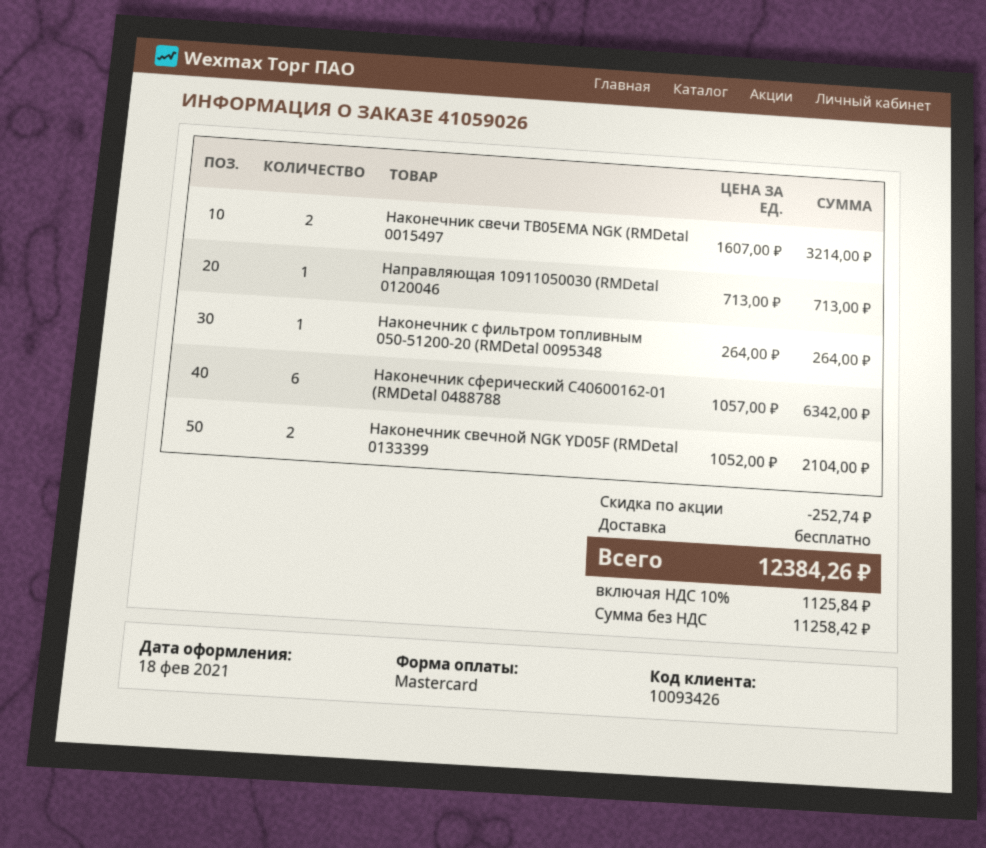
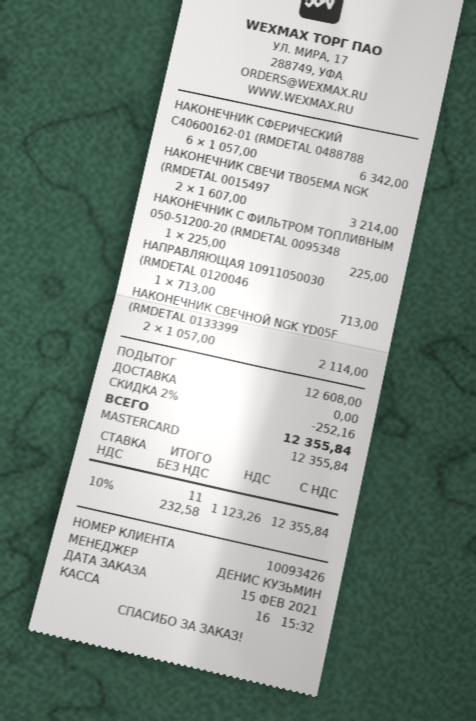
order date: 2021-02-18 -> 2021-02-15
Наконечник с фильтром топливным 050-51200-20 (RMDetal 0095348: 1 x 264.00 = 264.00 -> 1 x 225.00 = 225.00
Наконечник свечной NGK YD05F (RMDetal 0133399: 2 x 1052.00 = 2104.00 -> 2 x 1057.00 = 2114.00
discount: 252.74 -> 252.16
net: 11258.42 -> 11232.58
tax: 10% = 1125.84 -> 10% = 1123.26
total: 12384.26 -> 12355.84

